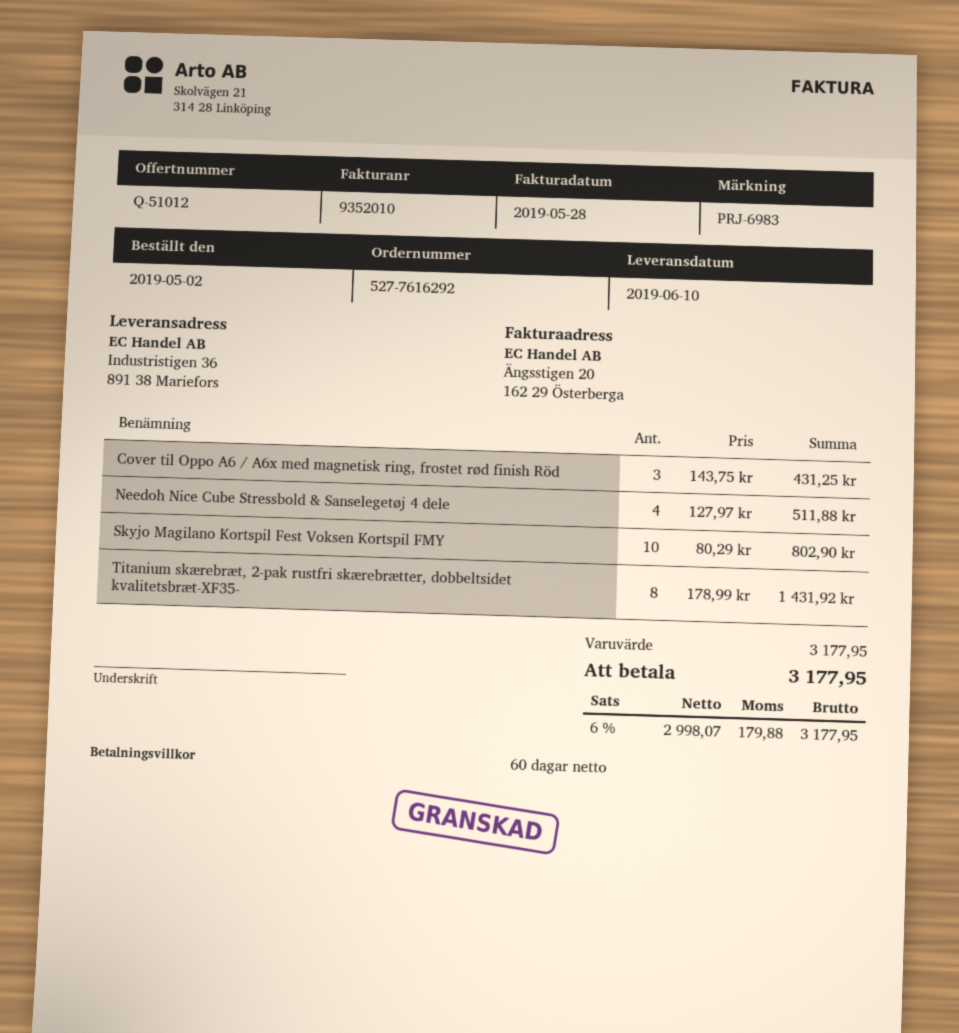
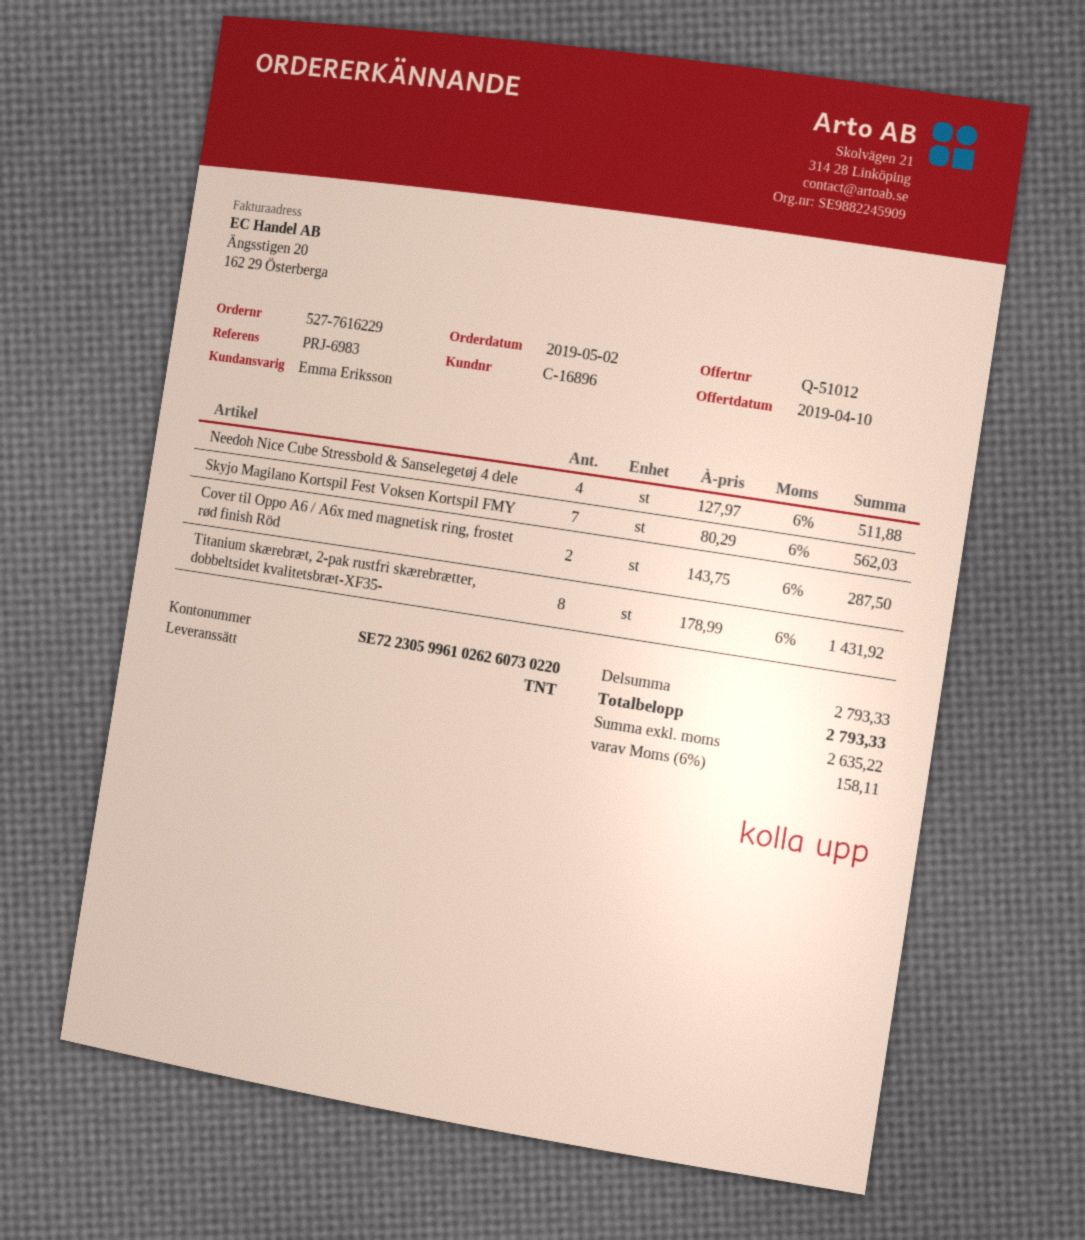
order number: 527-7616292 -> 527-7616229
Cover til Oppo A6 / A6x med magnetisk ring, frostet rød finish Röd: 3 x 143.75 = 431.25 -> 2 x 143.75 = 287.50
Skyjo Magilano Kortspil Fest Voksen Kortspil FMY: 10 x 80.29 = 802.90 -> 7 x 80.29 = 562.03
subtotal: 3177.95 -> 2793.33
net: 2998.07 -> 2635.22
tax: 6% = 179.88 -> 6% = 158.11
total: 3177.95 -> 2793.33

